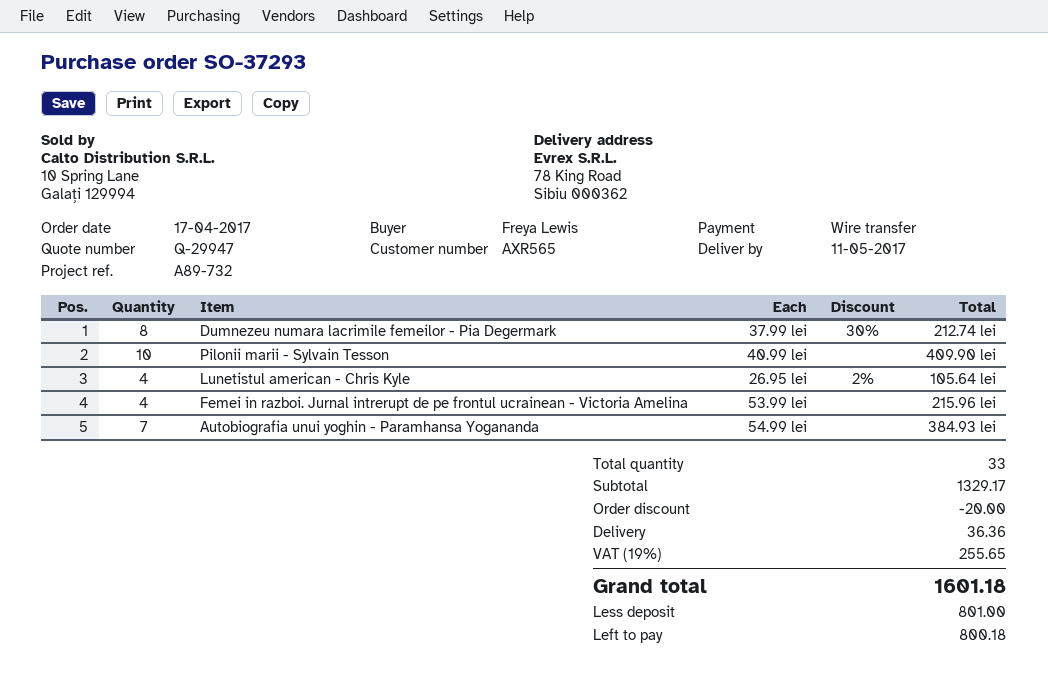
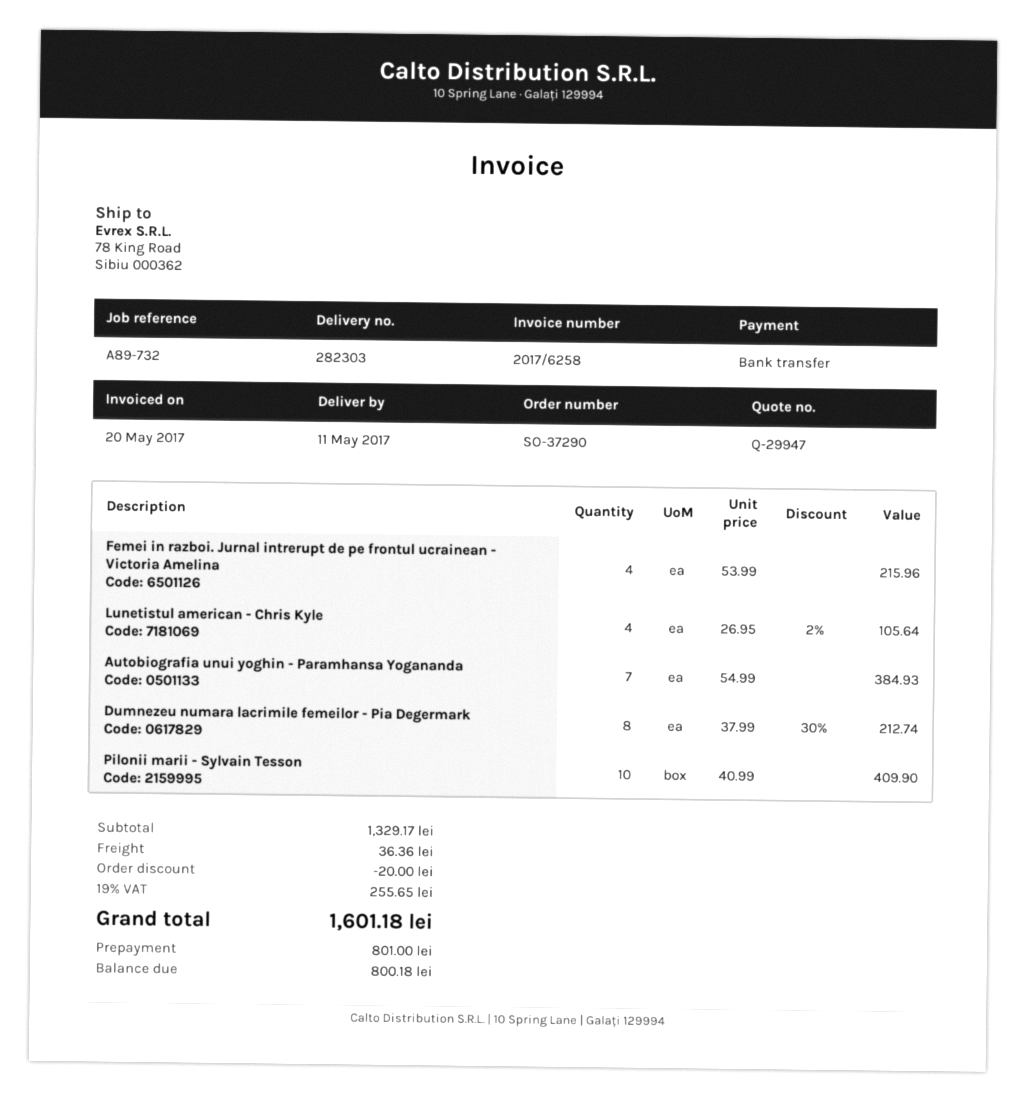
order number: SO-37293 -> SO-37290

